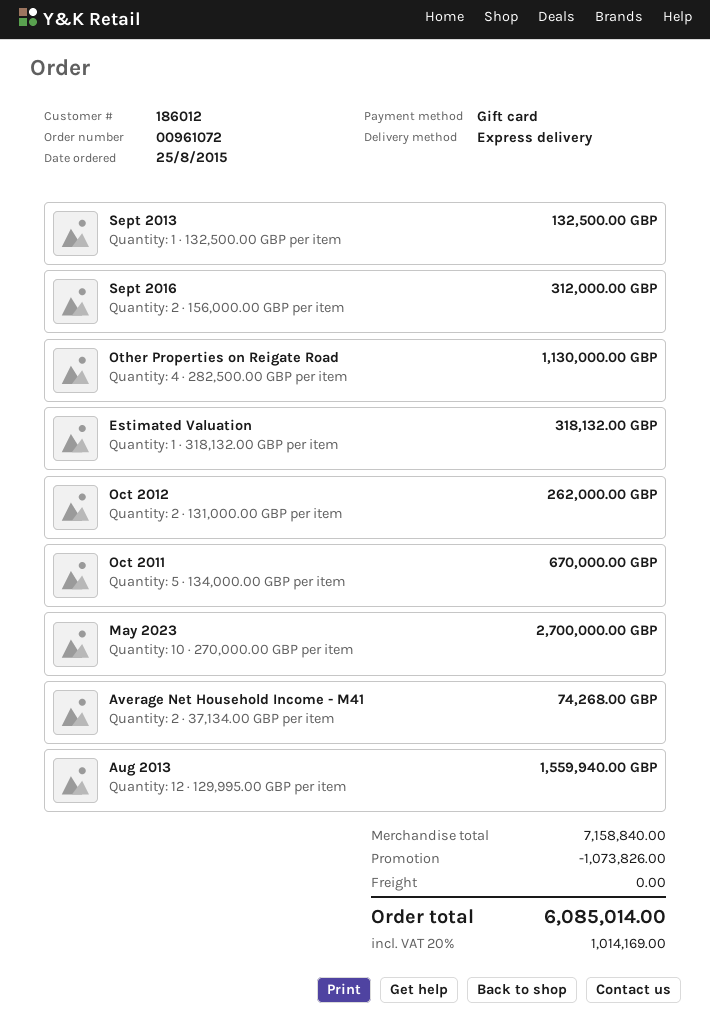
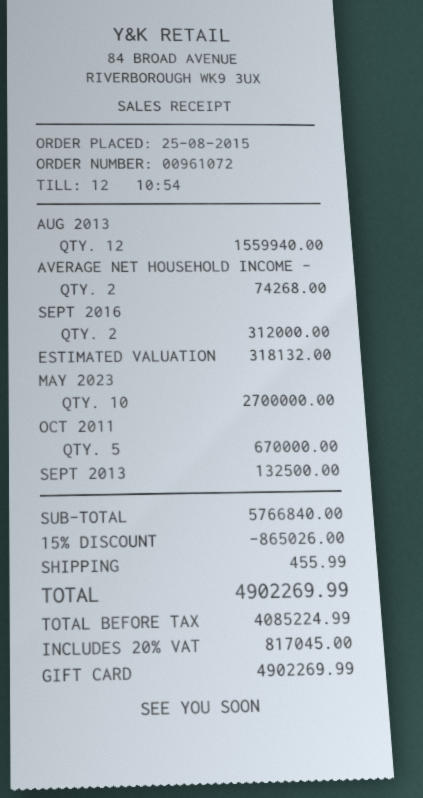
Other Properties on Reigate Road: 4 for 1130000.00 -> none
Oct 2012: 2 for 262000.00 -> none
subtotal: 7158840.00 -> 5766840.00
discount: 1073826.00 -> 865026.00
shipping: 0.00 -> 455.99
tax: 20% = 1014169.00 -> 20% = 817045.00
total: 6085014.00 -> 4902269.99

